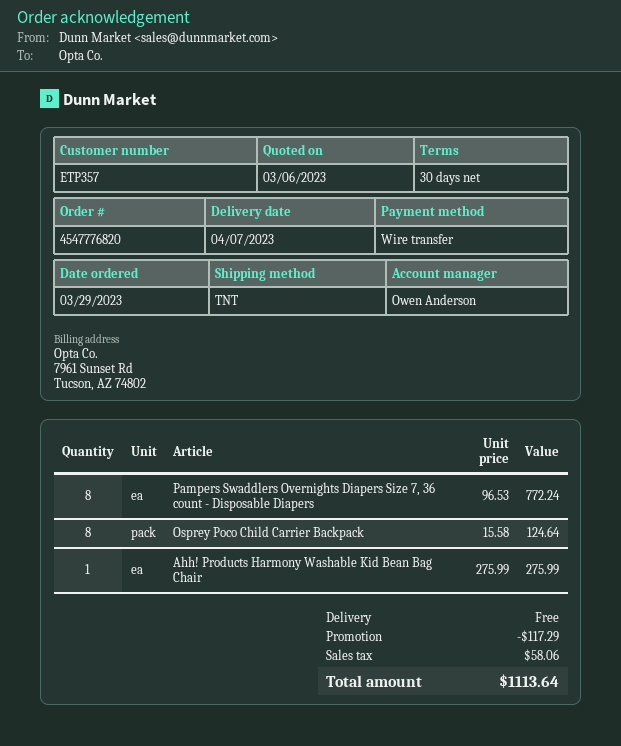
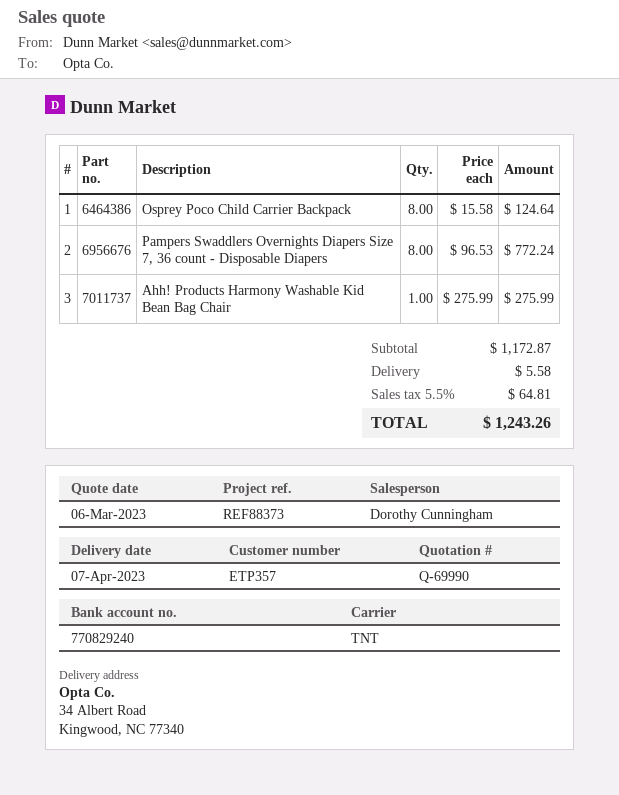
sales rep: Owen Anderson -> Dorothy Cunningham
discount: 117.29 -> none
shipping: 0.00 -> 5.58
tax: 58.06 -> 64.81
total: 1113.64 -> 1243.26

